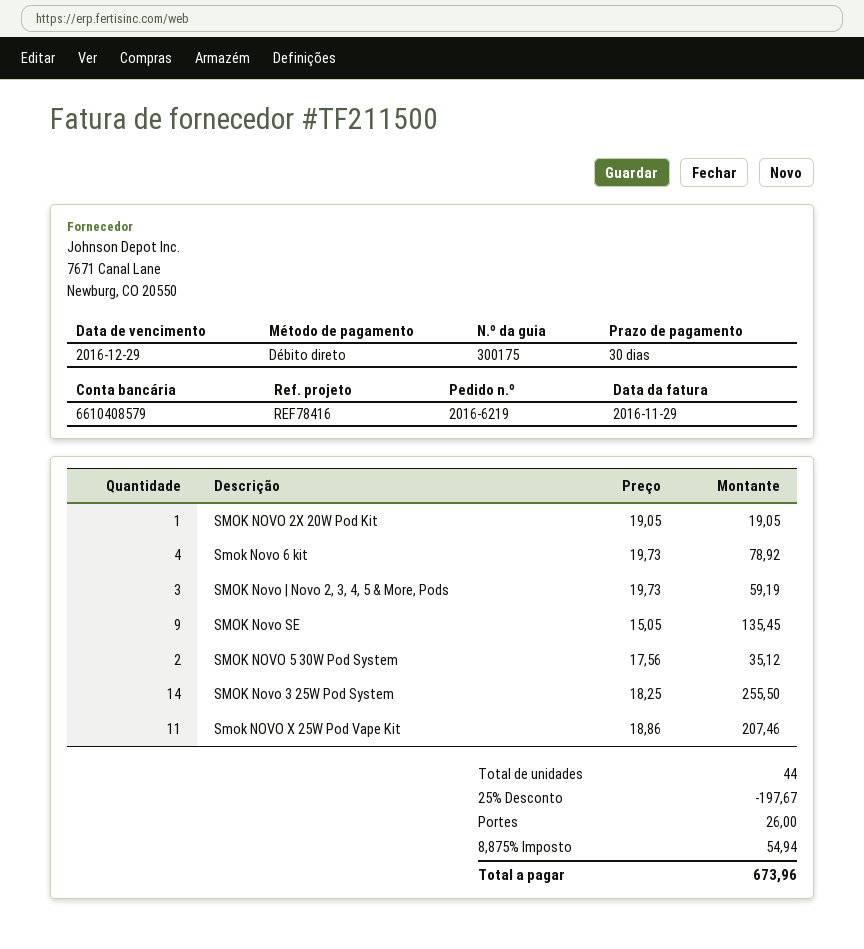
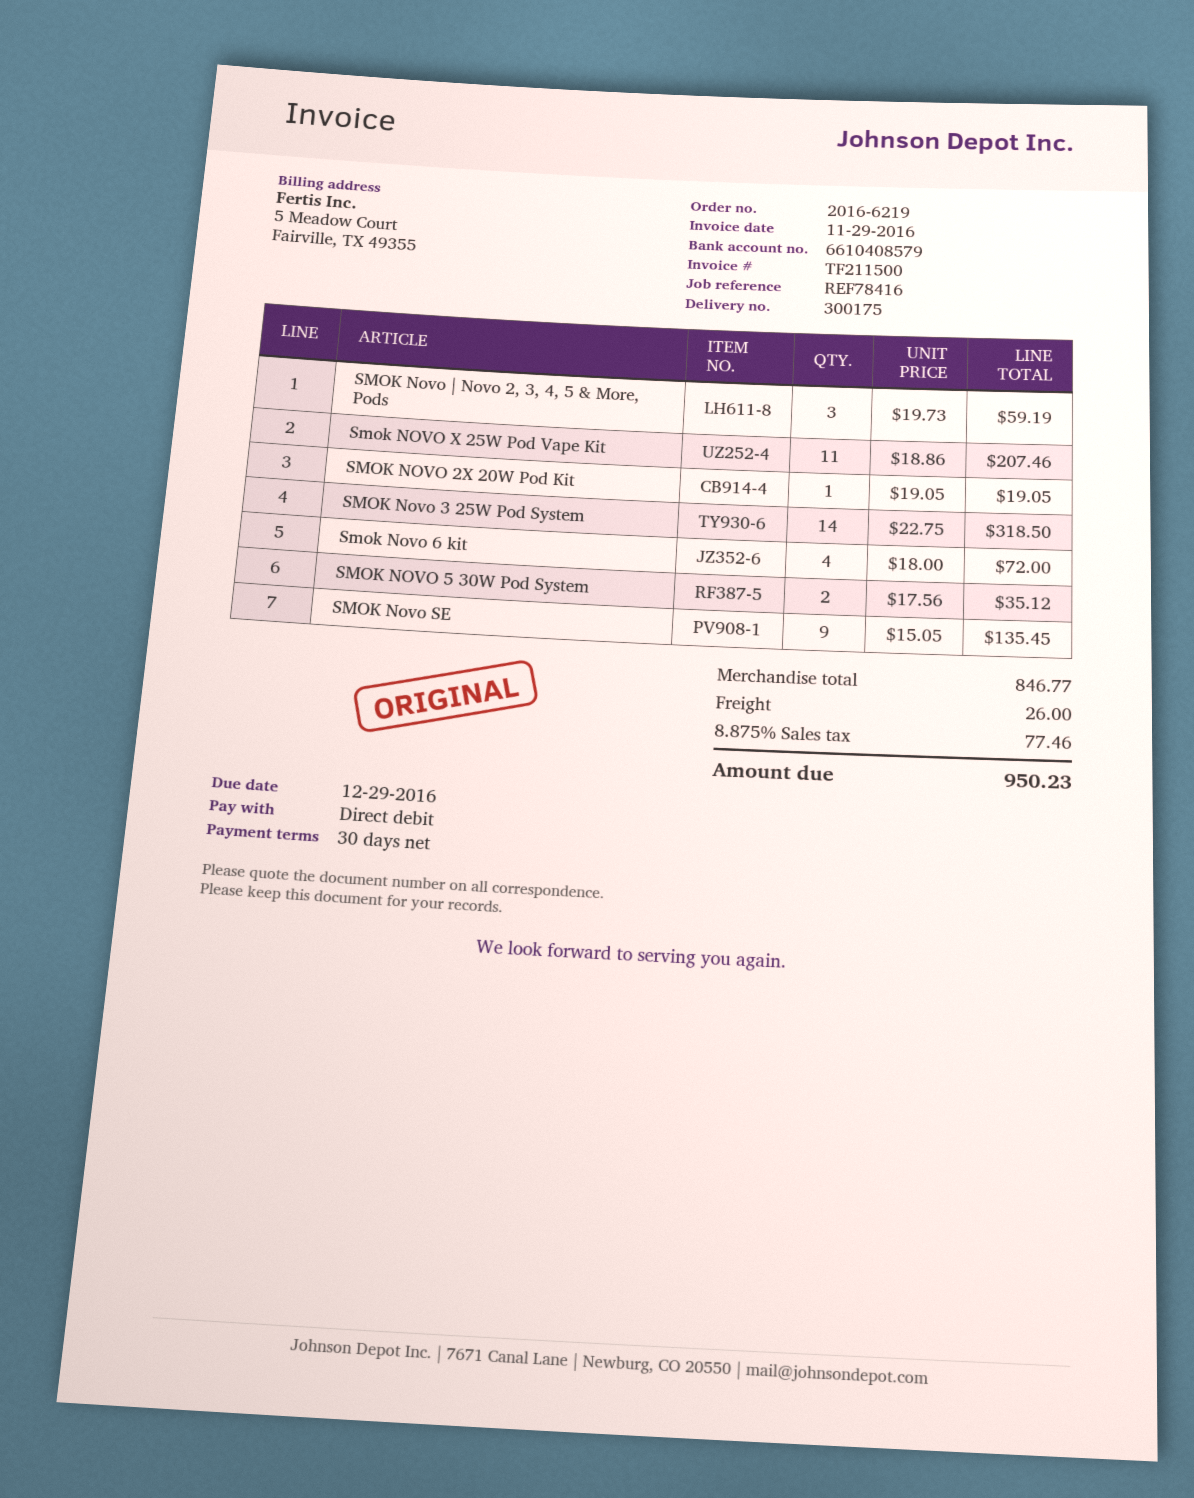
Smok Novo 6 kit: 4 x 19.73 = 78.92 -> 4 x 18.00 = 72.00
SMOK Novo 3 25W Pod System: 14 x 18.25 = 255.50 -> 14 x 22.75 = 318.50
discount: 25% = 197.67 -> none
tax: 8.875% = 54.94 -> 8.875% = 77.46
total: 673.96 -> 950.23

